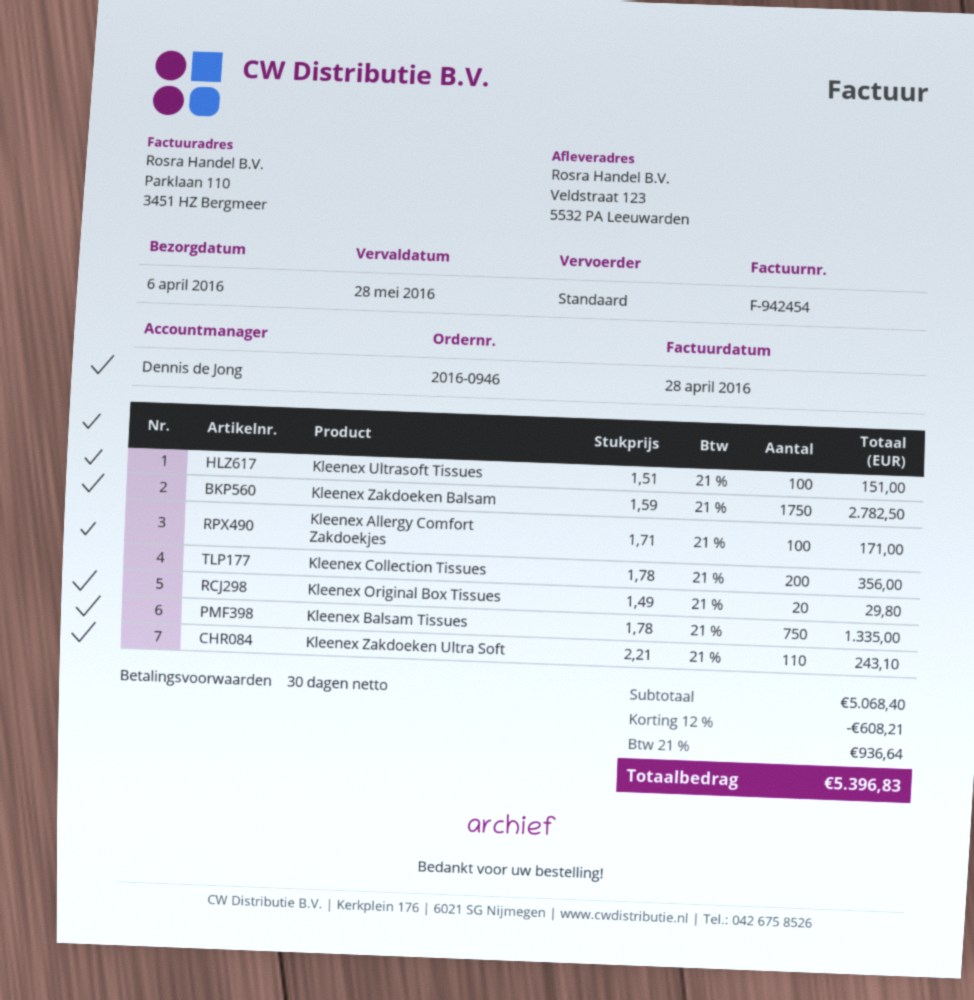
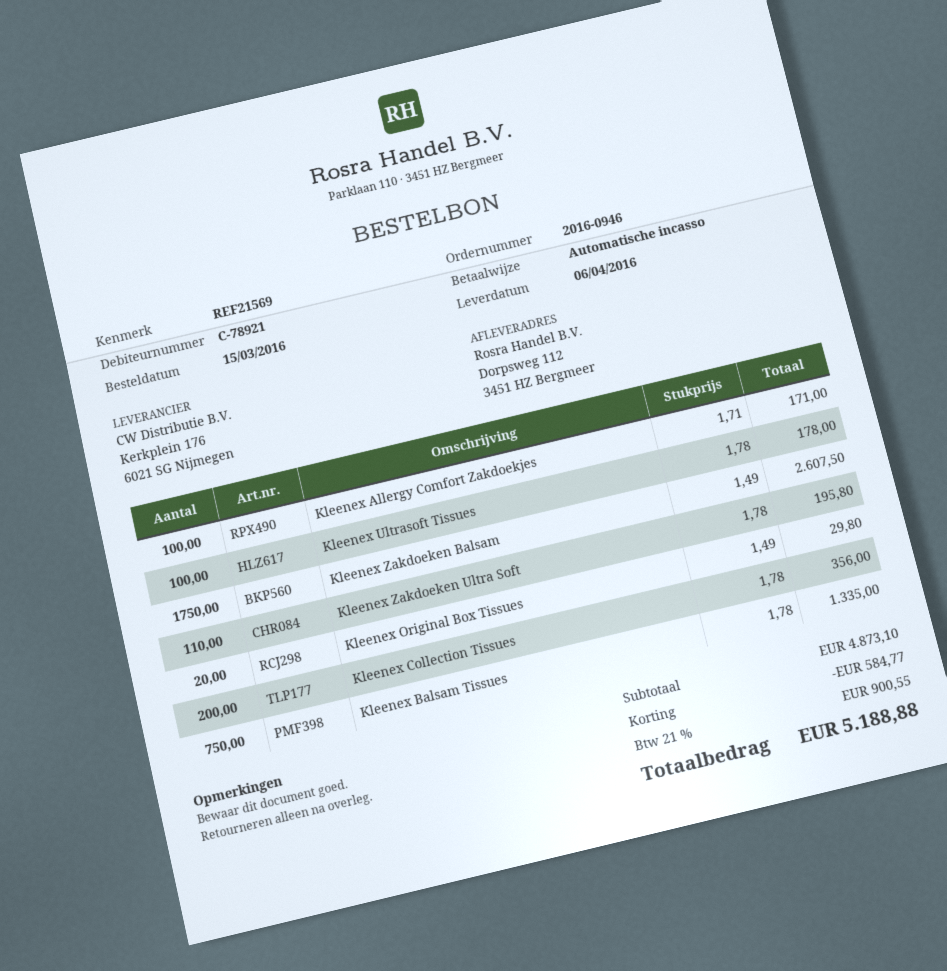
ship to: Veldstraat 123, 5532 PA Leeuwarden -> Dorpsweg 112, 3451 HZ Bergmeer
Kleenex Ultrasoft Tissues: 100 x 1.51 = 151.00 -> 100 x 1.78 = 178.00
Kleenex Zakdoeken Balsam: 1750 x 1.59 = 2782.50 -> 1750 x 1.49 = 2607.50
Kleenex Zakdoeken Ultra Soft: 110 x 2.21 = 243.10 -> 110 x 1.78 = 195.80
subtotal: 5068.40 -> 4873.10
discount: 608.21 -> 584.77
tax: 21% = 936.64 -> 21% = 900.55
total: 5396.83 -> 5188.88

